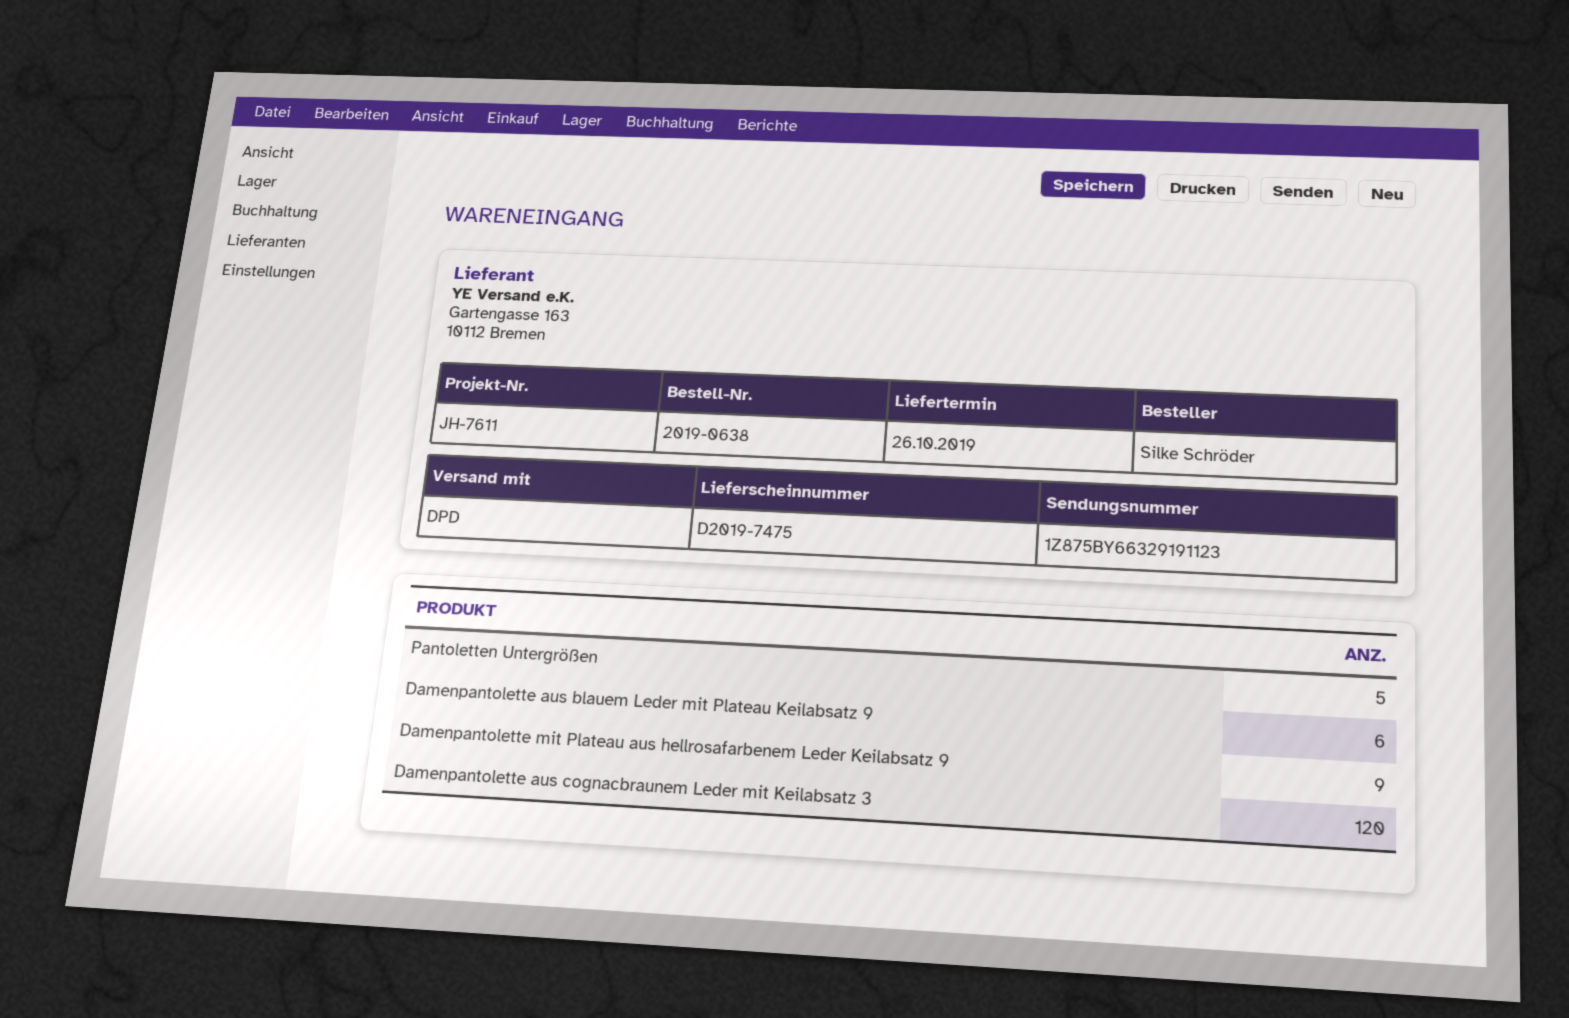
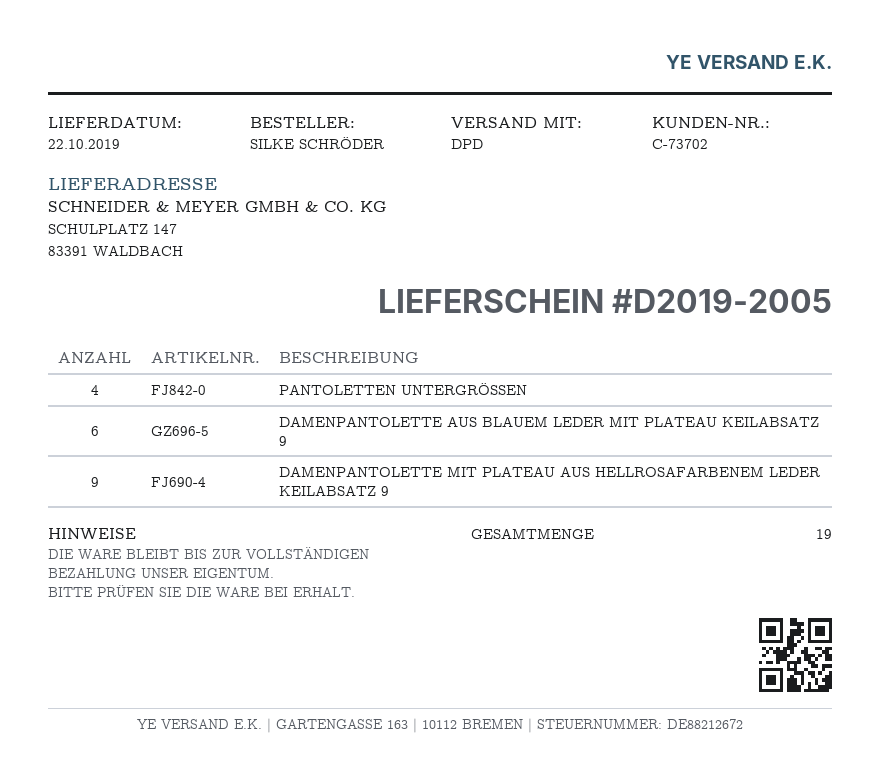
delivery note number: D2019-7475 -> D2019-2005
delivery date: 2019-10-26 -> 2019-10-22
Pantoletten Untergrößen: 5 -> 4
Damenpantolette aus cognacbraunem Leder mit Keilabsatz 3: 120 -> none

